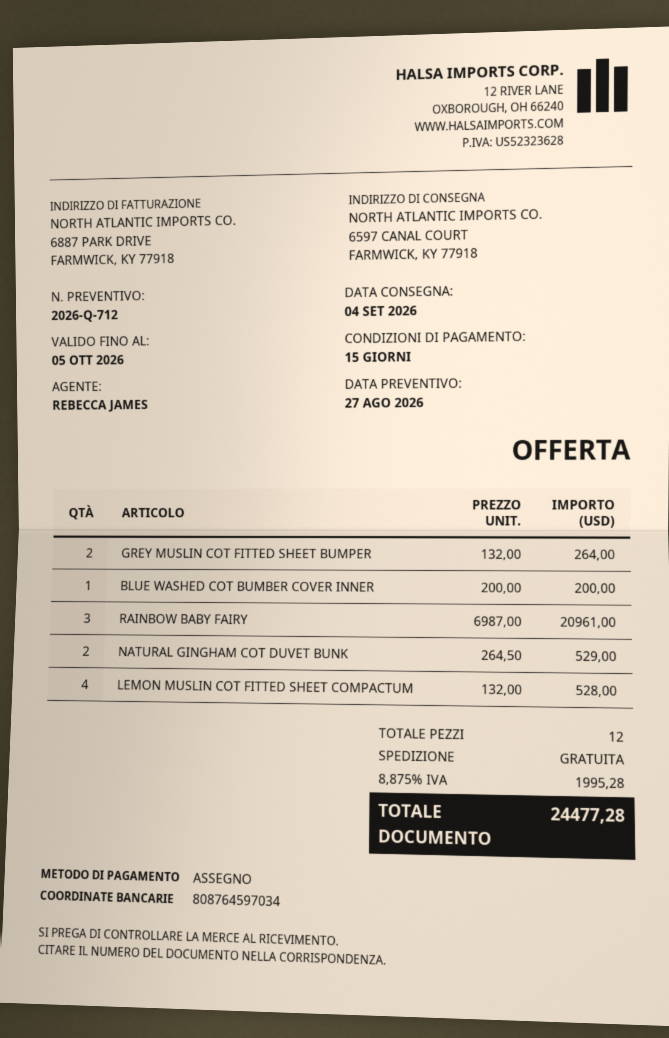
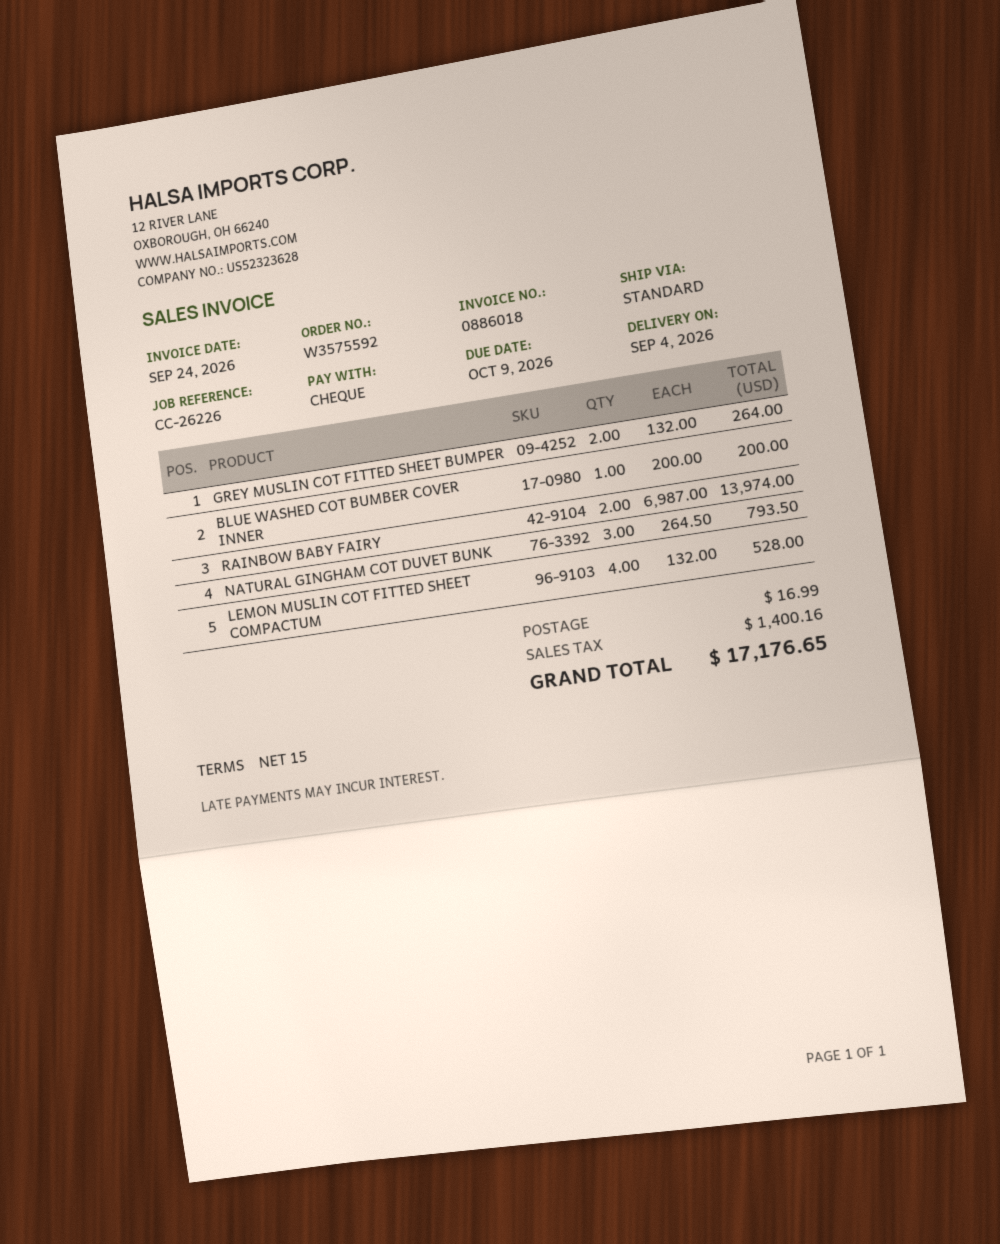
RAINBOW BABY FAIRY: 3 x 6987.00 = 20961.00 -> 2 x 6987.00 = 13974.00
NATURAL GINGHAM COT DUVET BUNK: 2 x 264.50 = 529.00 -> 3 x 264.50 = 793.50
shipping: 0.00 -> 16.99
tax: 1995.28 -> 1400.16
total: 24477.28 -> 17176.65

